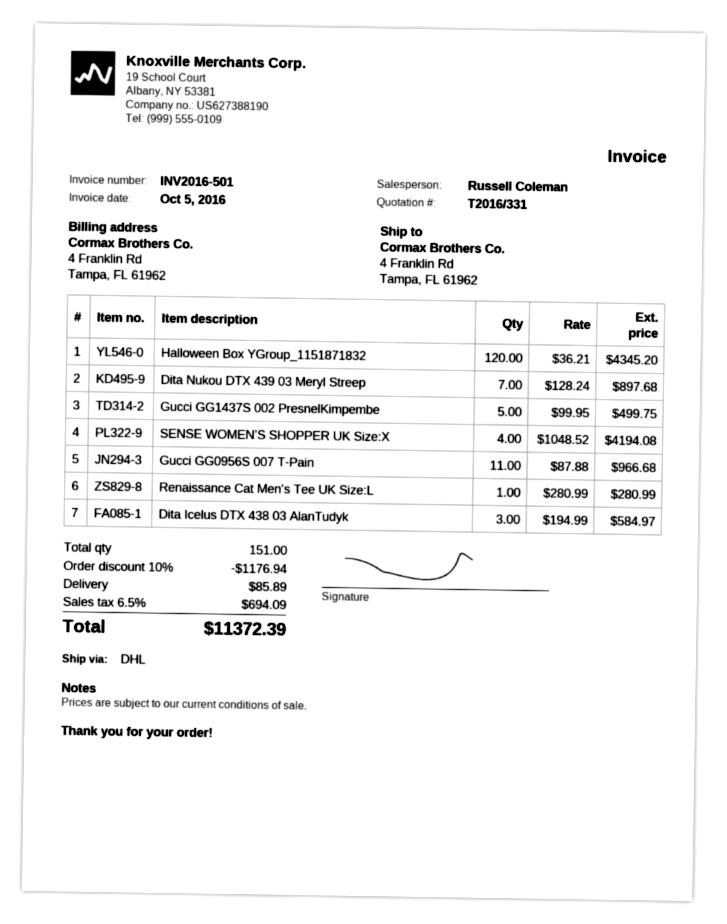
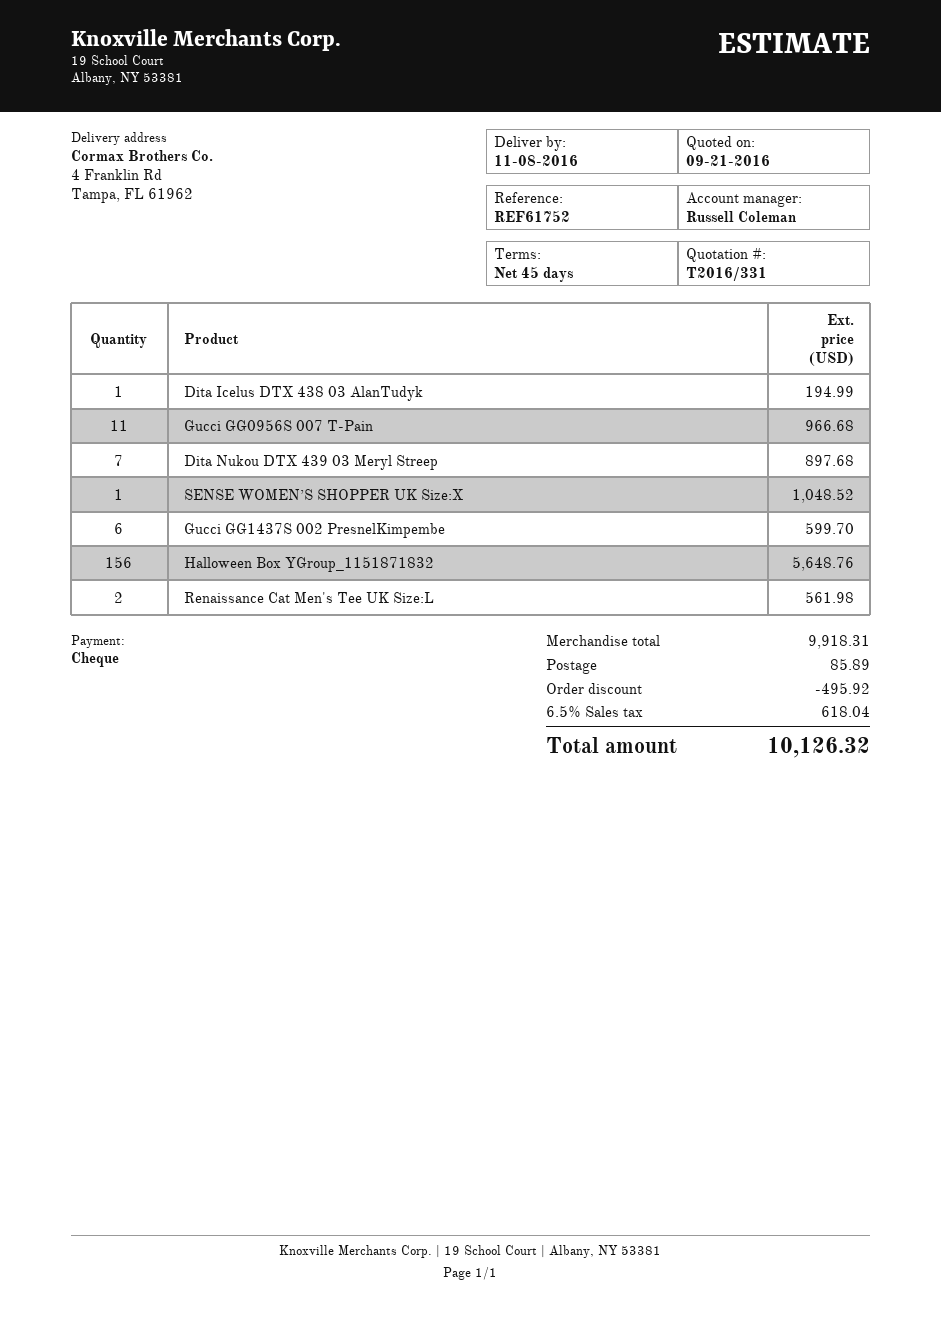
Halloween Box YGroup_1151871832: 120 for 4345.20 -> 156 for 5648.76
Gucci GG1437S 002 PresnelKimpembe: 5 for 499.75 -> 6 for 599.70
SENSE WOMEN’S SHOPPER UK Size:X: 4 for 4194.08 -> 1 for 1048.52
Renaissance Cat Men's Tee UK Size:L: 1 for 280.99 -> 2 for 561.98
Dita Icelus DTX 438 03 AlanTudyk: 3 for 584.97 -> 1 for 194.99
discount: 1176.94 -> 495.92
tax: 6.5% = 694.09 -> 6.5% = 618.04
total: 11372.39 -> 10126.32

